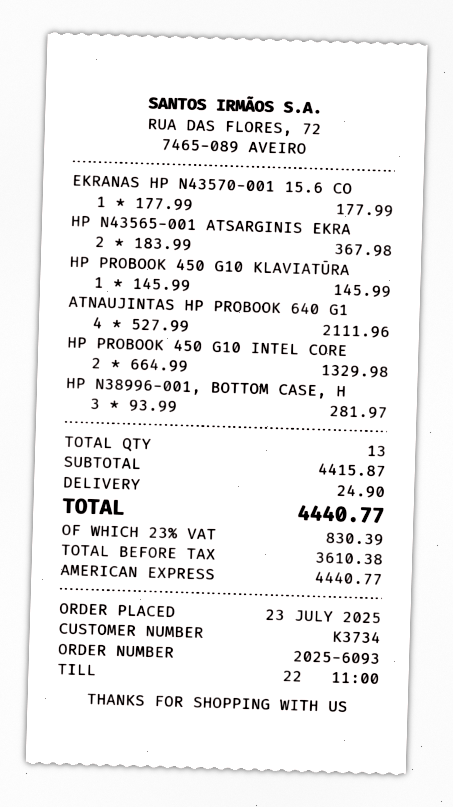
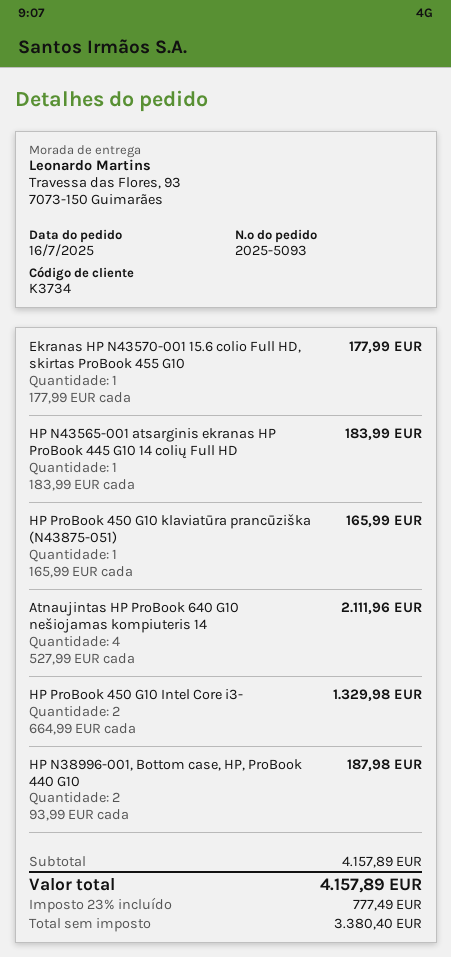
order number: 2025-6093 -> 2025-5093
order date: 2025-07-23 -> 2025-07-16
HP N43565-001 ATSARGINIS EKRA: 2 x 183.99 = 367.98 -> 1 x 183.99 = 183.99
HP PROBOOK 450 G10 KLAVIATŪRA: 1 x 145.99 = 145.99 -> 1 x 165.99 = 165.99
HP N38996-001, BOTTOM CASE, H: 3 x 93.99 = 281.97 -> 2 x 93.99 = 187.98
subtotal: 4415.87 -> 4157.89
shipping: 24.90 -> none
net: 3610.38 -> 3380.40
tax: 23% = 830.39 -> 23% = 777.49
total: 4440.77 -> 4157.89

